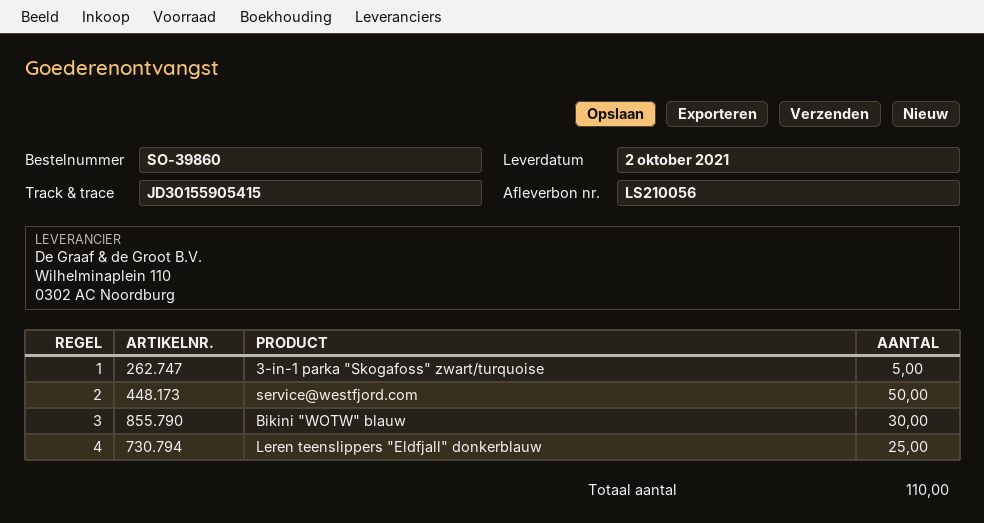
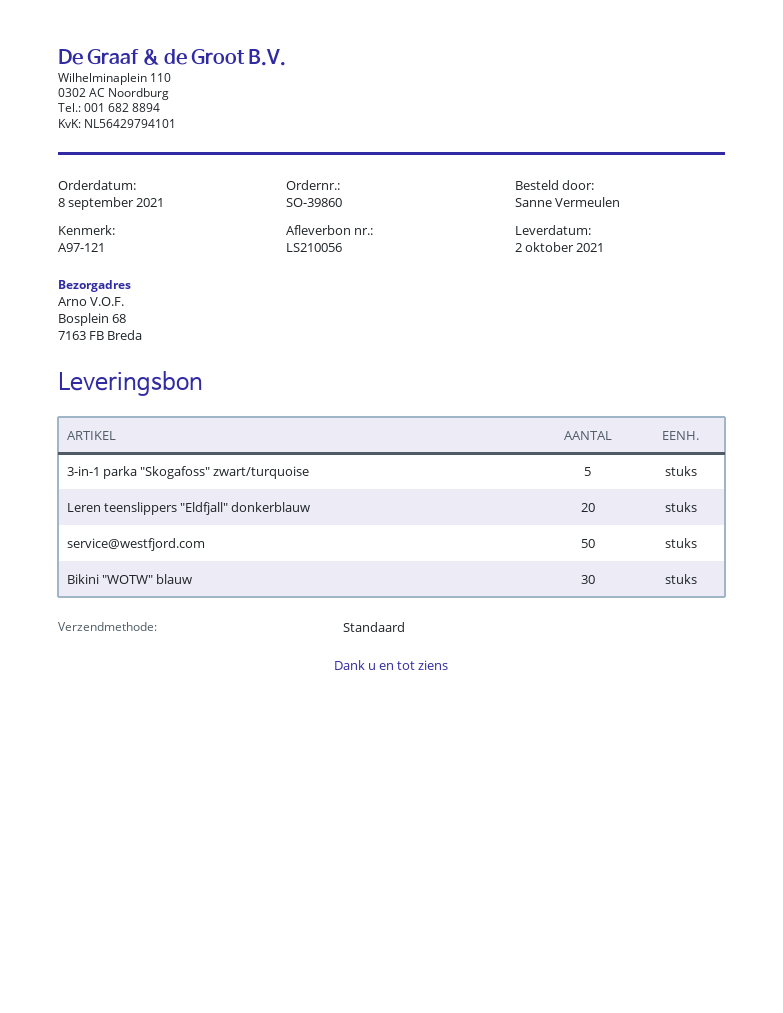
Leren teenslippers "Eldfjall" donkerblauw: 25 -> 20

